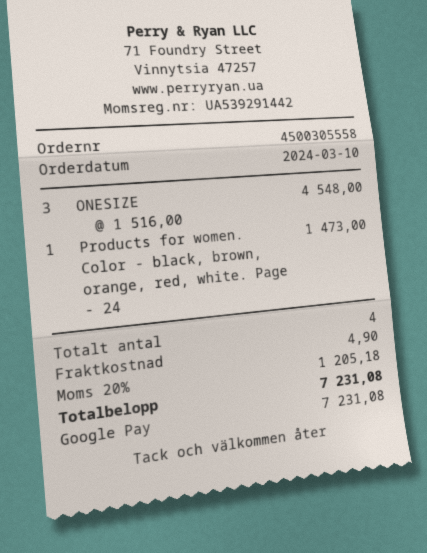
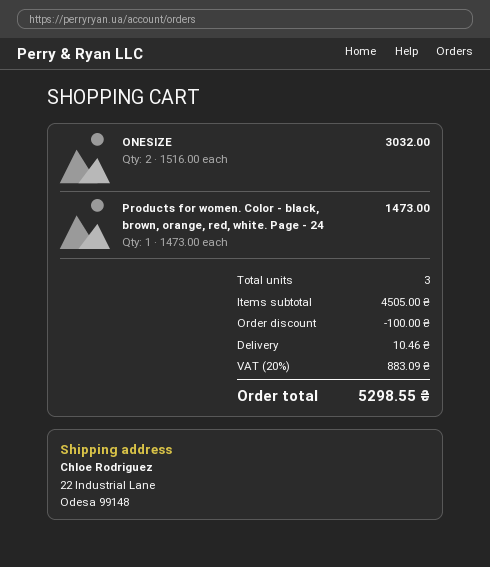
ONESIZE: 3 x 1516.00 = 4548.00 -> 2 x 1516.00 = 3032.00
total quantity: 4 -> 3
discount: none -> 100.00
shipping: 4.90 -> 10.46
tax: 20% = 1205.18 -> 20% = 883.09
total: 7231.08 -> 5298.55

